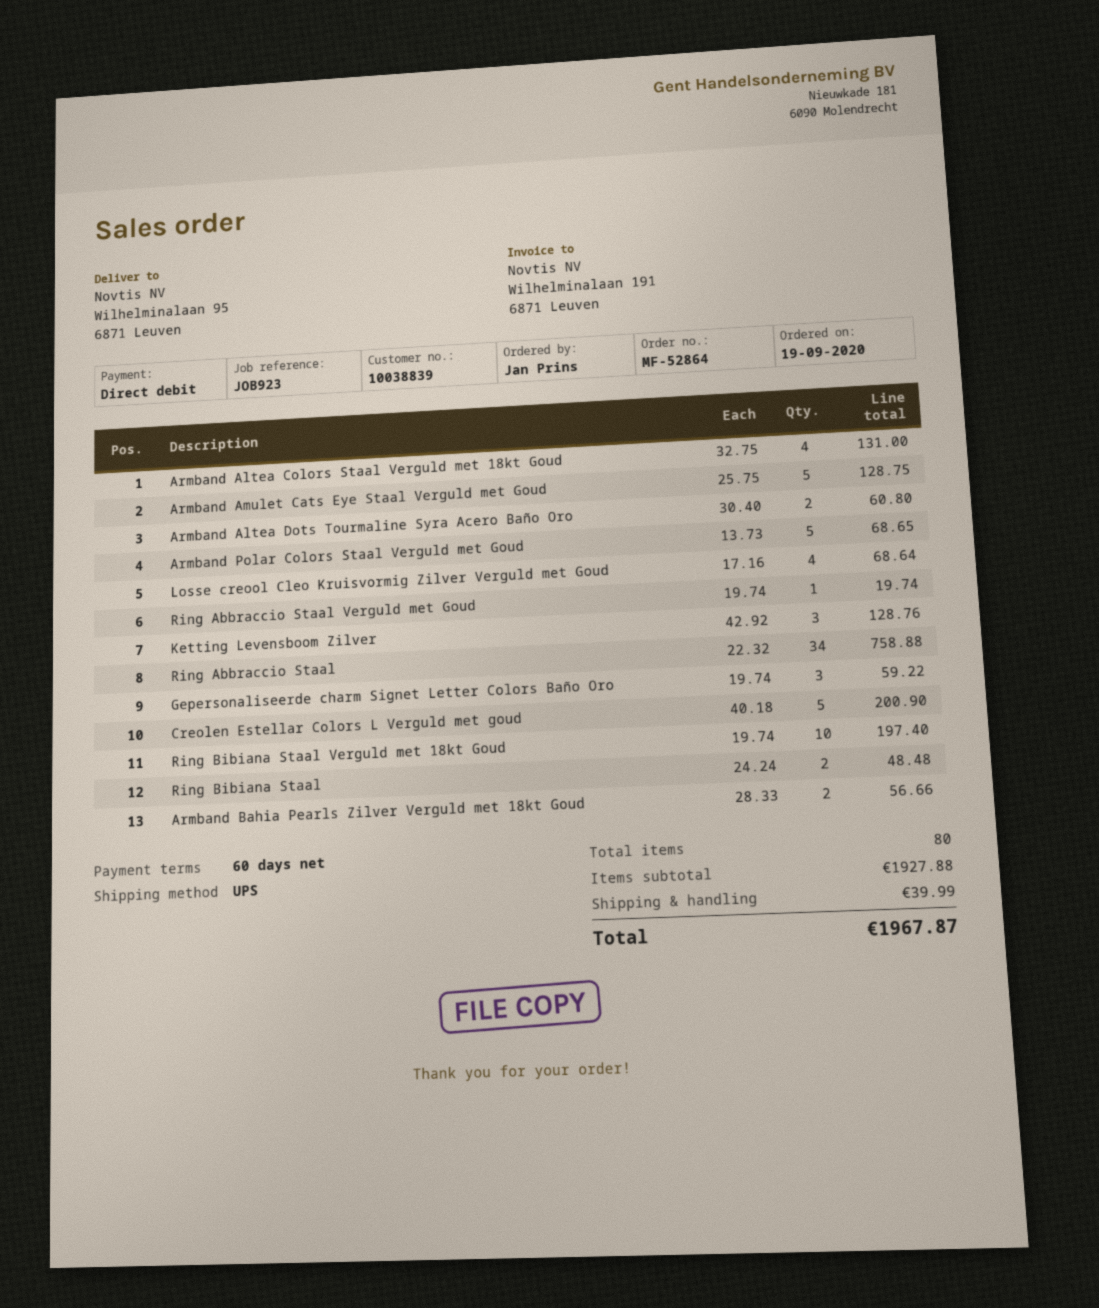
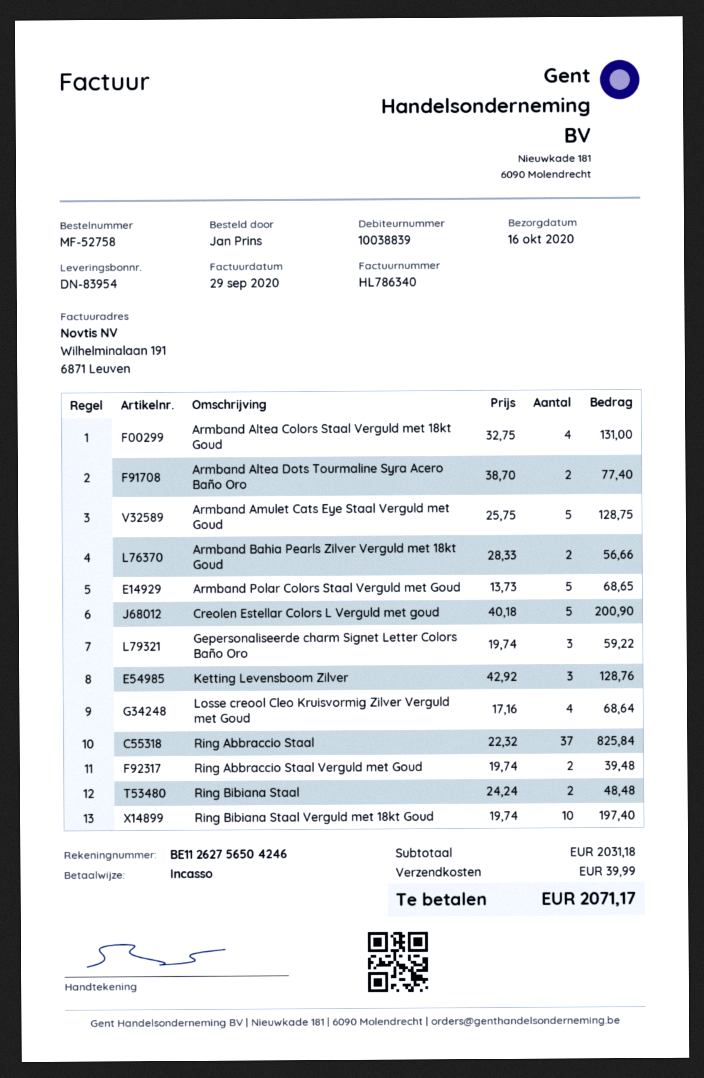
order number: MF-52864 -> MF-52758
Armband Altea Dots Tourmaline Syra Acero Baño Oro: 2 x 30.40 = 60.80 -> 2 x 38.70 = 77.40
Ring Abbraccio Staal Verguld met Goud: 1 x 19.74 = 19.74 -> 2 x 19.74 = 39.48
Ring Abbraccio Staal: 34 x 22.32 = 758.88 -> 37 x 22.32 = 825.84
subtotal: 1927.88 -> 2031.18
total: 1967.87 -> 2071.17

